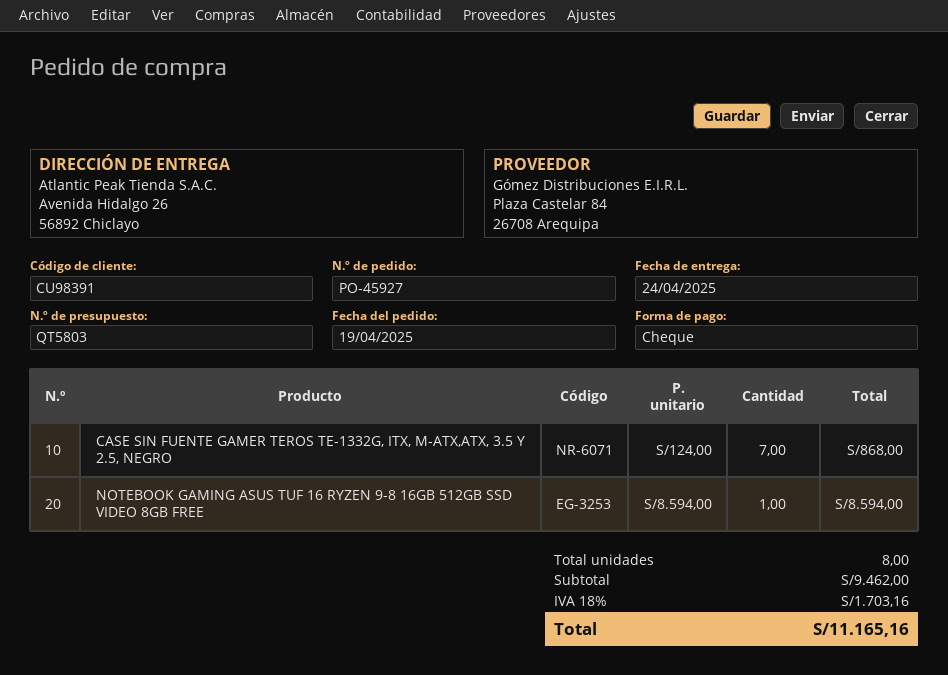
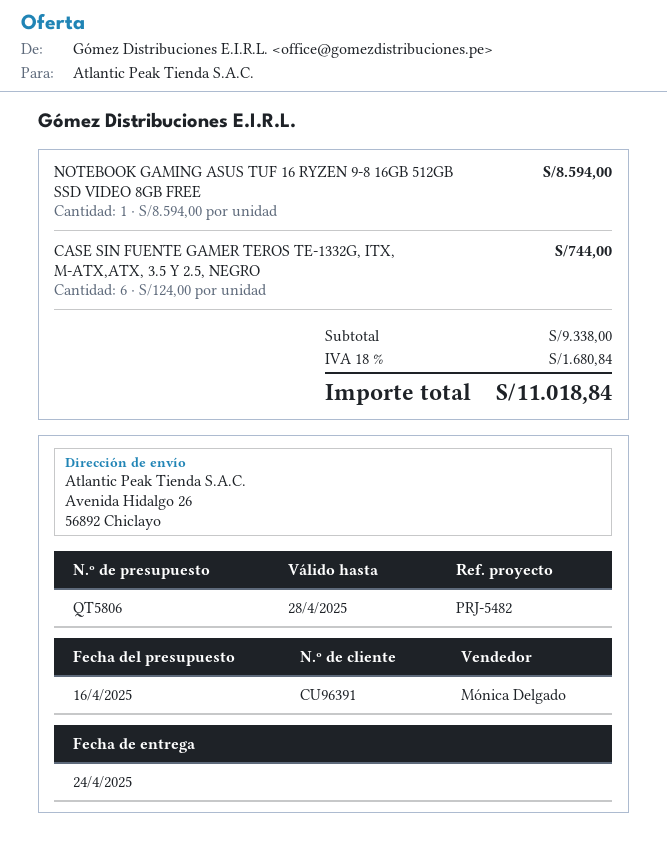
quote number: QT5803 -> QT5806
customer number: CU98391 -> CU96391
CASE SIN FUENTE GAMER TEROS TE-1332G, ITX, M-ATX,ATX, 3.5 Y 2.5, NEGRO: 7 x 124.00 = 868.00 -> 6 x 124.00 = 744.00
subtotal: 9462.00 -> 9338.00
tax: 18% = 1703.16 -> 18% = 1680.84
total: 11165.16 -> 11018.84

